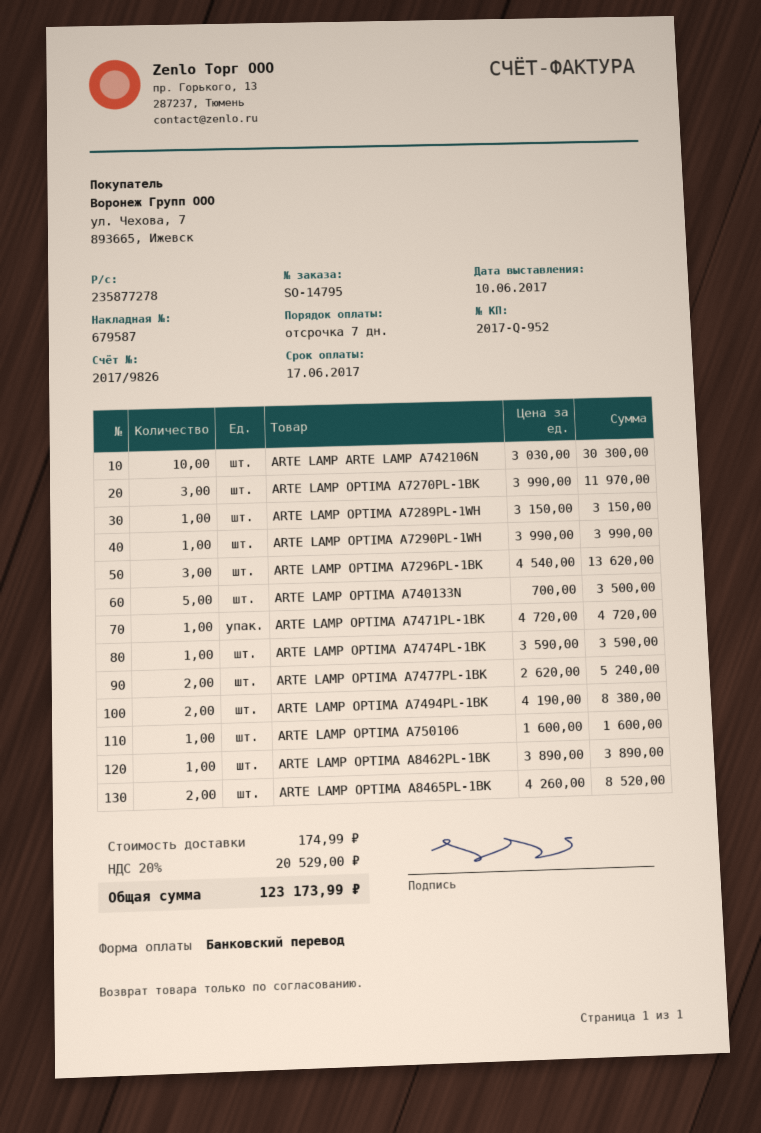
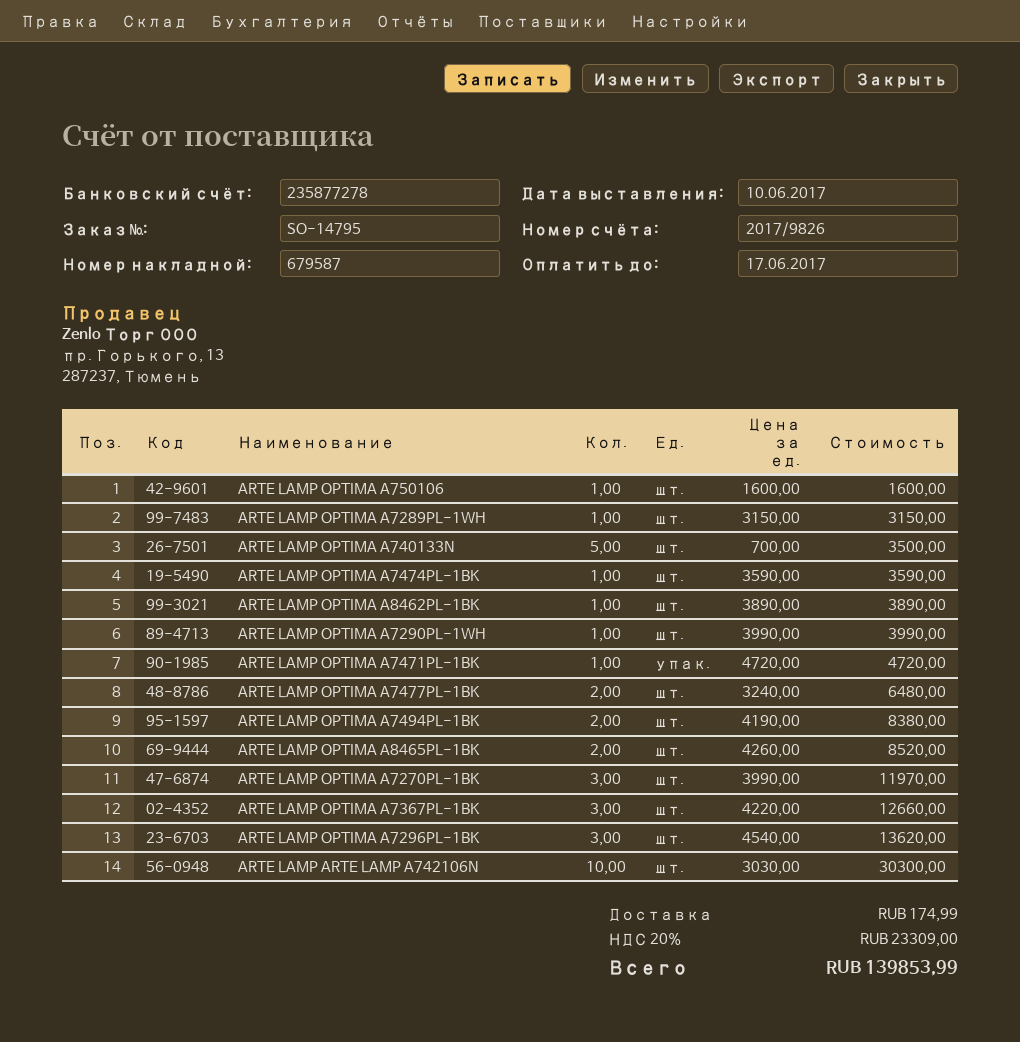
ARTE LAMP OPTIMA A7477PL-1BK: 2 x 2620.00 = 5240.00 -> 2 x 3240.00 = 6480.00
ARTE LAMP OPTIMA A7367PL-1BK: none -> 3 x 4220.00 = 12660.00
tax: 20% = 20529.00 -> 20% = 23309.00
total: 123173.99 -> 139853.99

